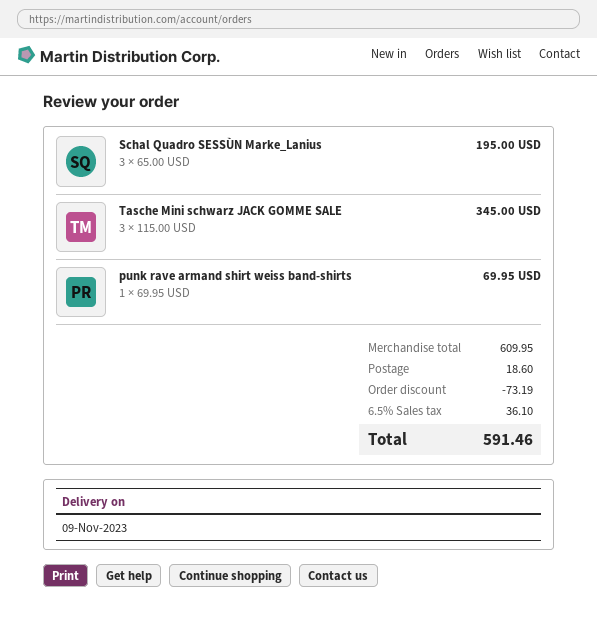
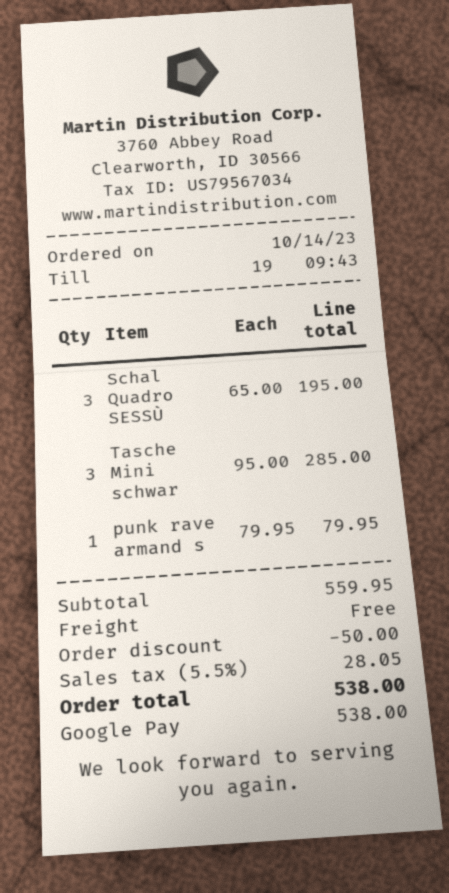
Tasche Mini schwarz JACK GOMME SALE: 3 x 115.00 = 345.00 -> 3 x 95.00 = 285.00
punk rave armand shirt weiss band-shirts: 1 x 69.95 = 69.95 -> 1 x 79.95 = 79.95
subtotal: 609.95 -> 559.95
discount: 73.19 -> 50.00
shipping: 18.60 -> 0.00
tax: 6.5% = 36.10 -> 5.5% = 28.05
total: 591.46 -> 538.00

